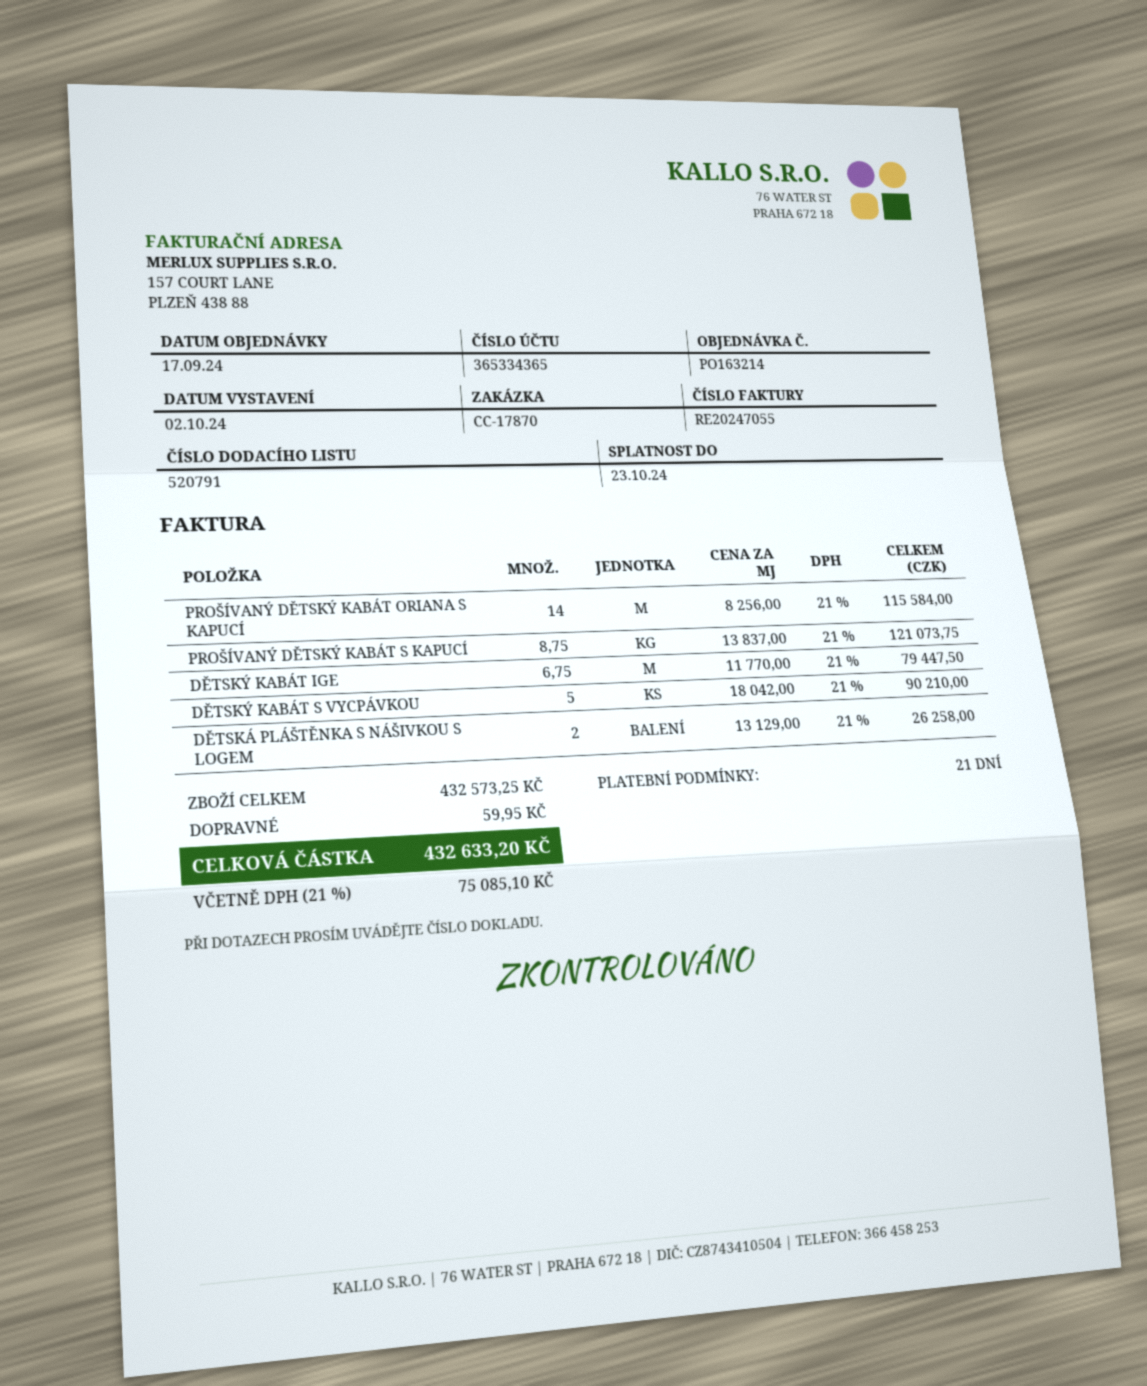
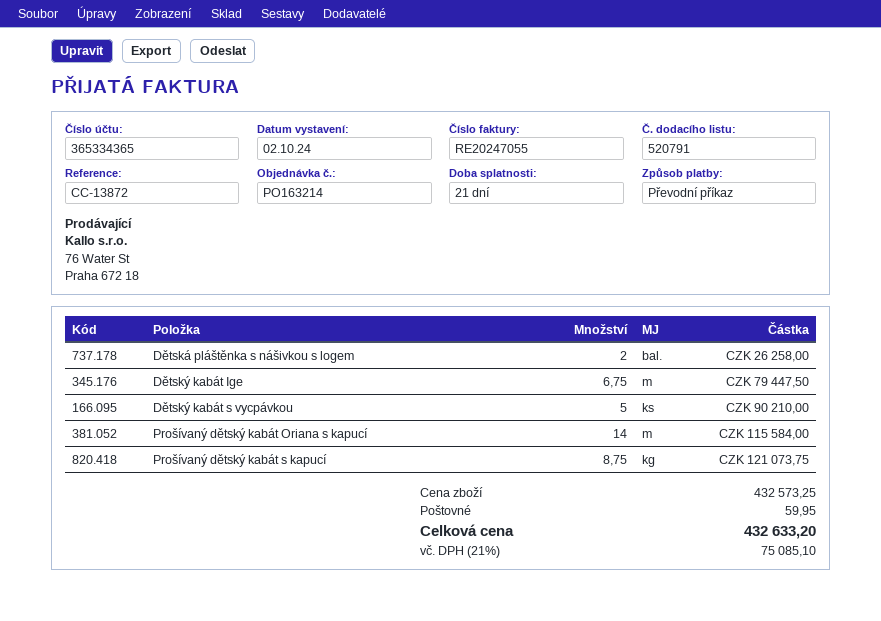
reference: CC-17870 -> CC-13872

